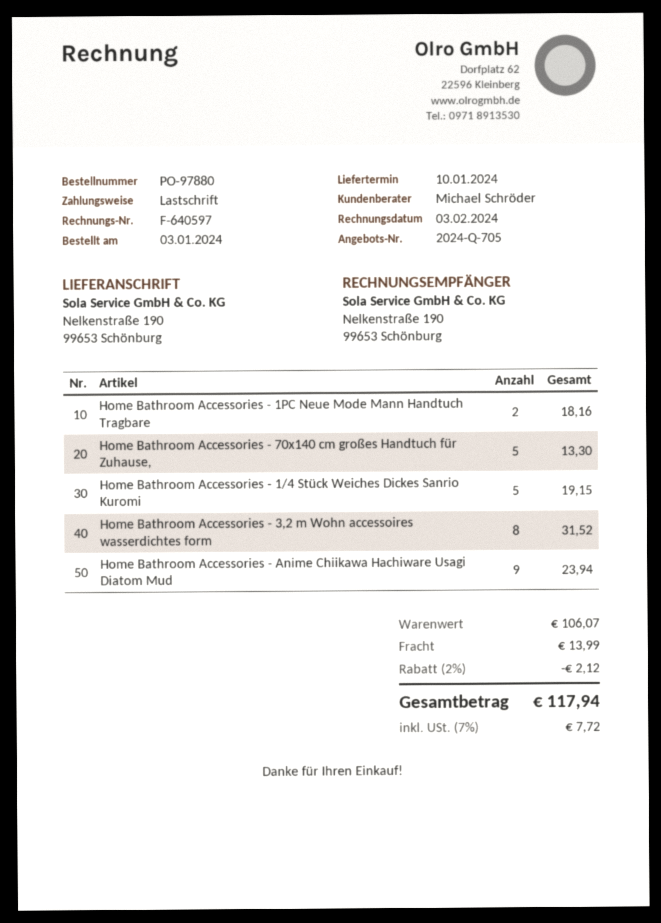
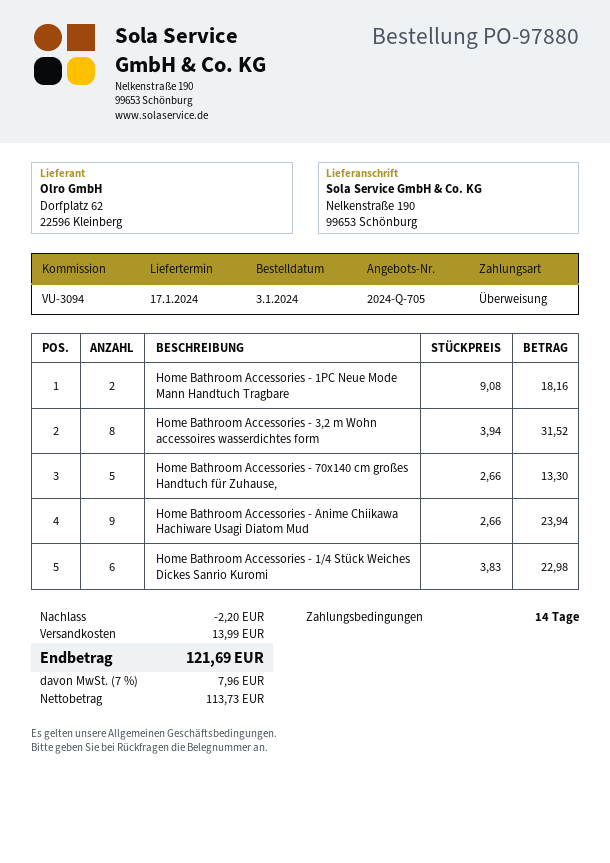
delivery date: 2024-01-10 -> 2024-01-17
payment method: direct debit -> bank transfer
Home Bathroom Accessories - 1/4 Stück Weiches Dickes Sanrio Kuromi: 5 for 19.15 -> 6 for 22.98
discount: 2.12 -> 2.20
tax: 7% = 7.72 -> 7% = 7.96
total: 117.94 -> 121.69

